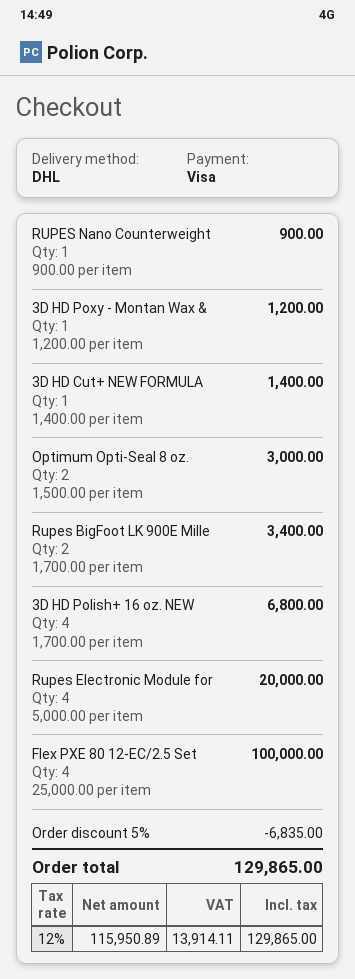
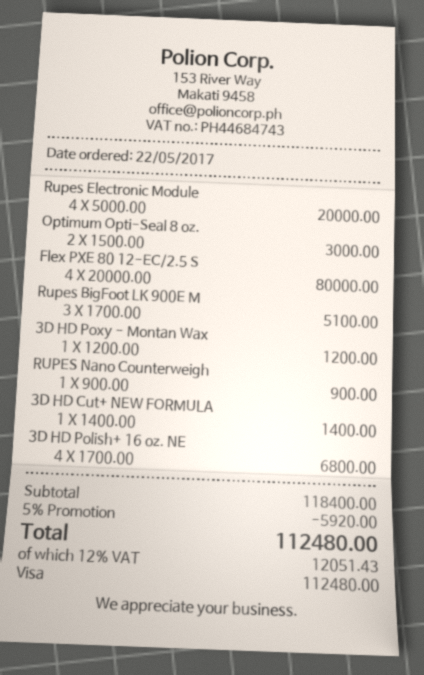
Rupes BigFoot LK 900E Mille: 2 x 1700.00 = 3400.00 -> 3 x 1700.00 = 5100.00
Flex PXE 80 12-EC/2.5 Set: 4 x 25000.00 = 100000.00 -> 4 x 20000.00 = 80000.00
discount: 5% = 6835.00 -> 5% = 5920.00
tax: 12% = 13914.11 -> 12% = 12051.43
total: 129865.00 -> 112480.00

